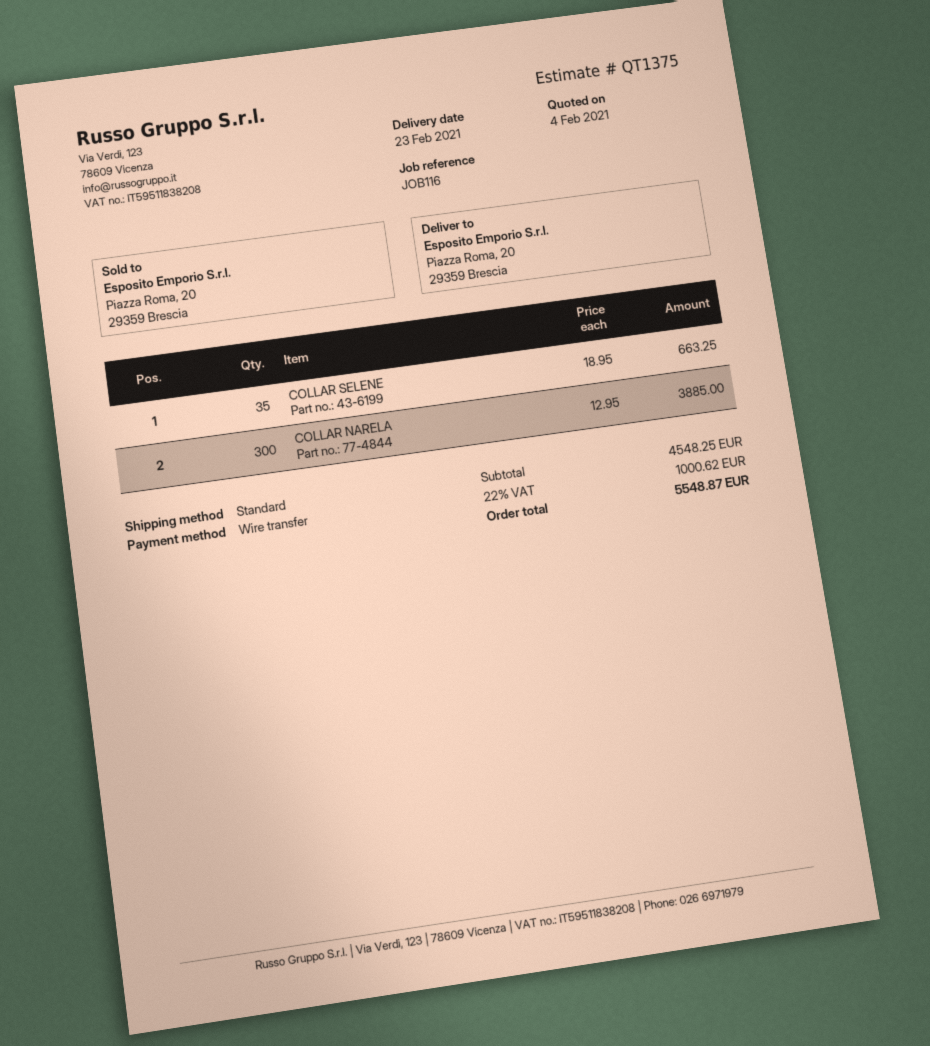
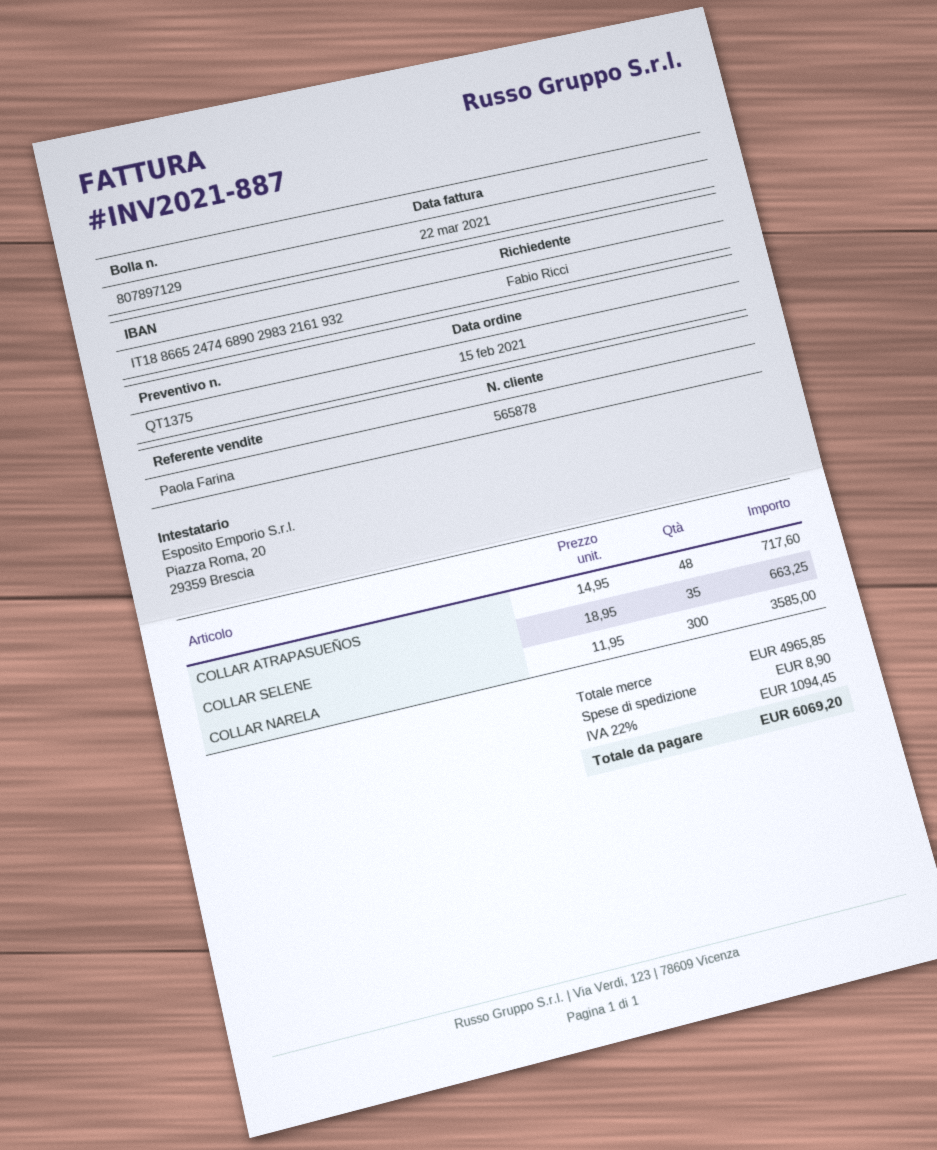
COLLAR NARELA: 300 x 12.95 = 3885.00 -> 300 x 11.95 = 3585.00
COLLAR ATRAPASUEÑOS: none -> 48 x 14.95 = 717.60
subtotal: 4548.25 -> 4965.85
shipping: none -> 8.90
tax: 22% = 1000.62 -> 22% = 1094.45
total: 5548.87 -> 6069.20

